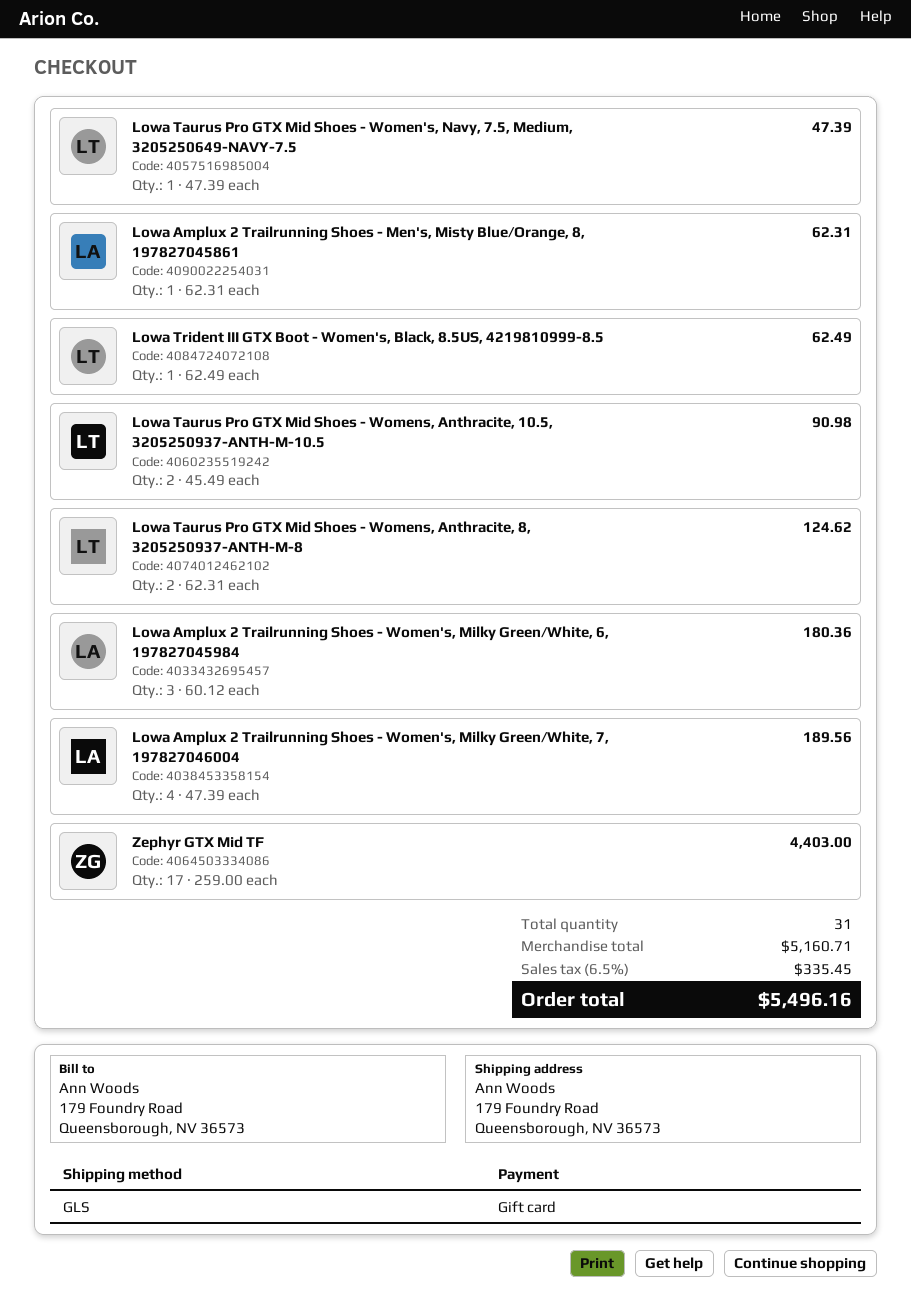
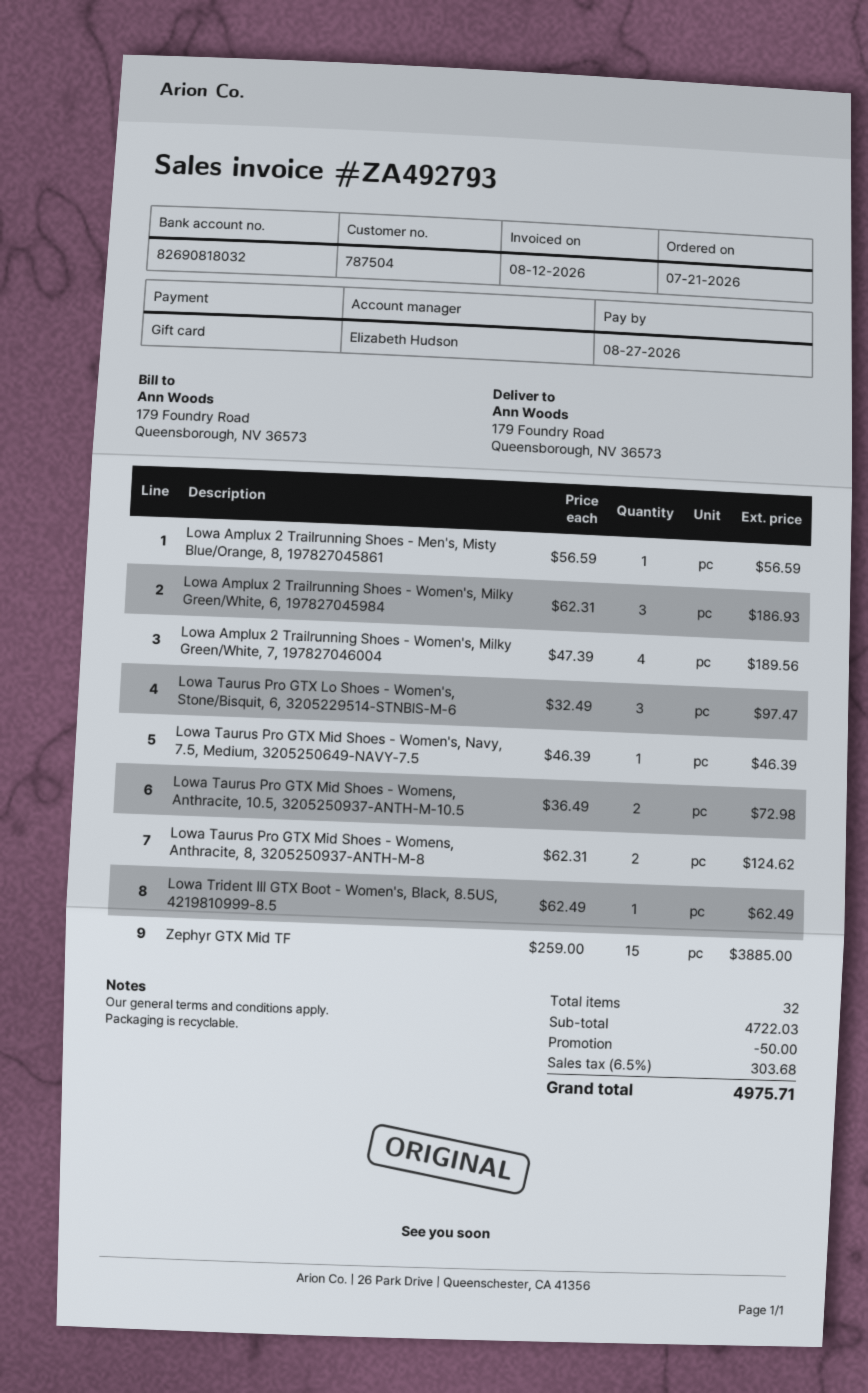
Lowa Taurus Pro GTX Mid Shoes - Women's, Navy, 7.5, Medium, 3205250649-NAVY-7.5: 1 x 47.39 = 47.39 -> 1 x 46.39 = 46.39
Lowa Amplux 2 Trailrunning Shoes - Men's, Misty Blue/Orange, 8, 197827045861: 1 x 62.31 = 62.31 -> 1 x 56.59 = 56.59
Lowa Taurus Pro GTX Mid Shoes - Womens, Anthracite, 10.5, 3205250937-ANTH-M-10.5: 2 x 45.49 = 90.98 -> 2 x 36.49 = 72.98
Lowa Amplux 2 Trailrunning Shoes - Women's, Milky Green/White, 6, 197827045984: 3 x 60.12 = 180.36 -> 3 x 62.31 = 186.93
Zephyr GTX Mid TF: 17 x 259.00 = 4403.00 -> 15 x 259.00 = 3885.00
Lowa Taurus Pro GTX Lo Shoes - Women's, Stone/Bisquit, 6, 3205229514-STNBIS-M-6: none -> 3 x 32.49 = 97.47
total quantity: 31 -> 32
subtotal: 5160.71 -> 4722.03
discount: none -> 50.00
tax: 6.5% = 335.45 -> 6.5% = 303.68
total: 5496.16 -> 4975.71

